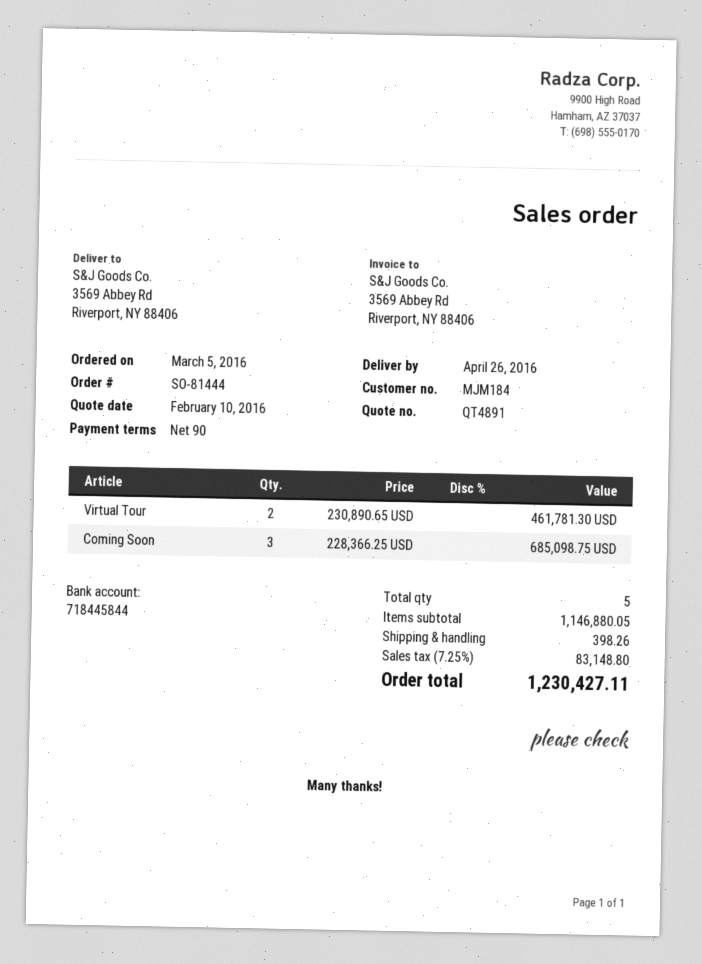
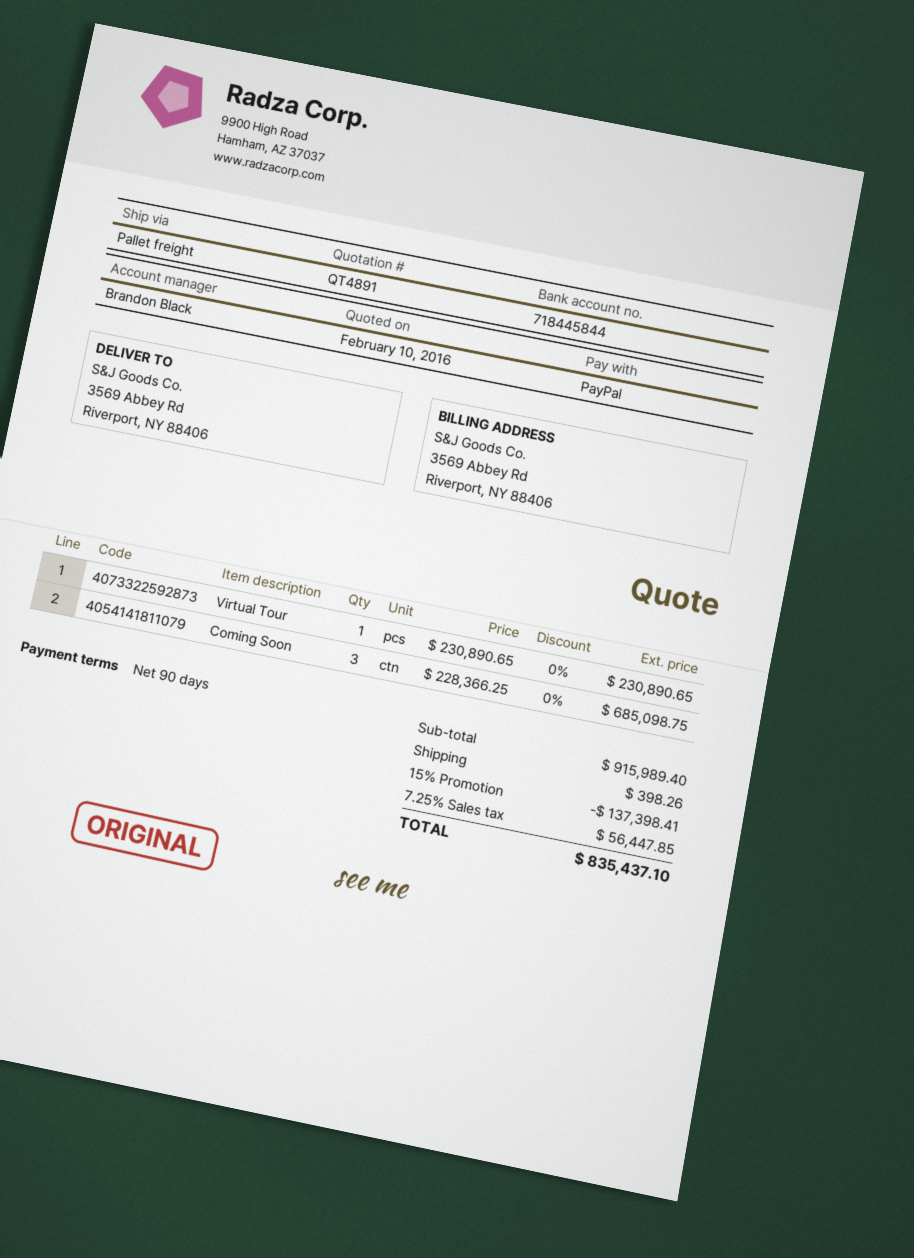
Virtual Tour: 2 x 230890.65 = 461781.30 -> 1 x 230890.65 = 230890.65
subtotal: 1146880.05 -> 915989.40
discount: none -> 15% = 137398.41
tax: 7.25% = 83148.80 -> 7.25% = 56447.85
total: 1230427.11 -> 835437.10

